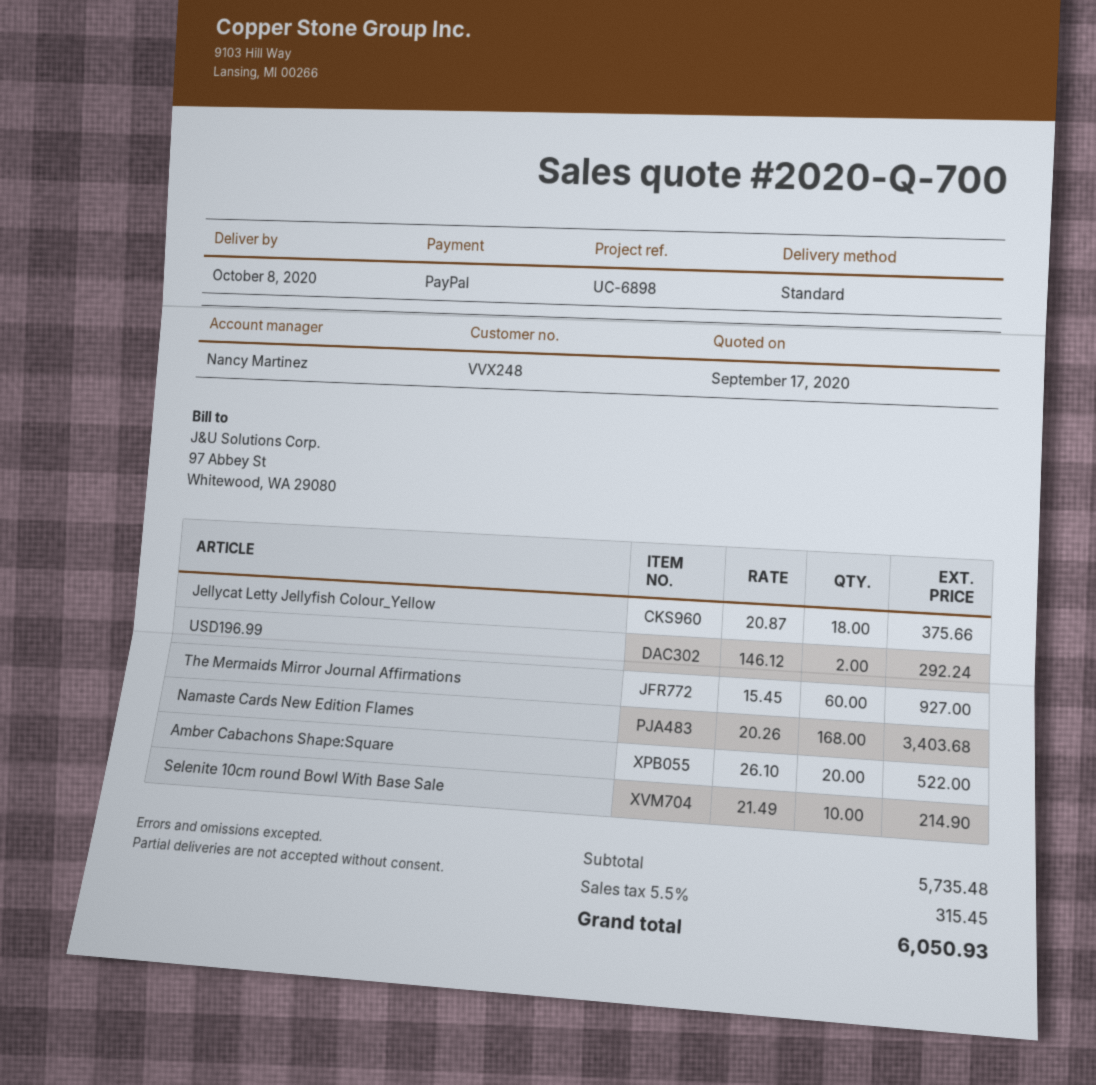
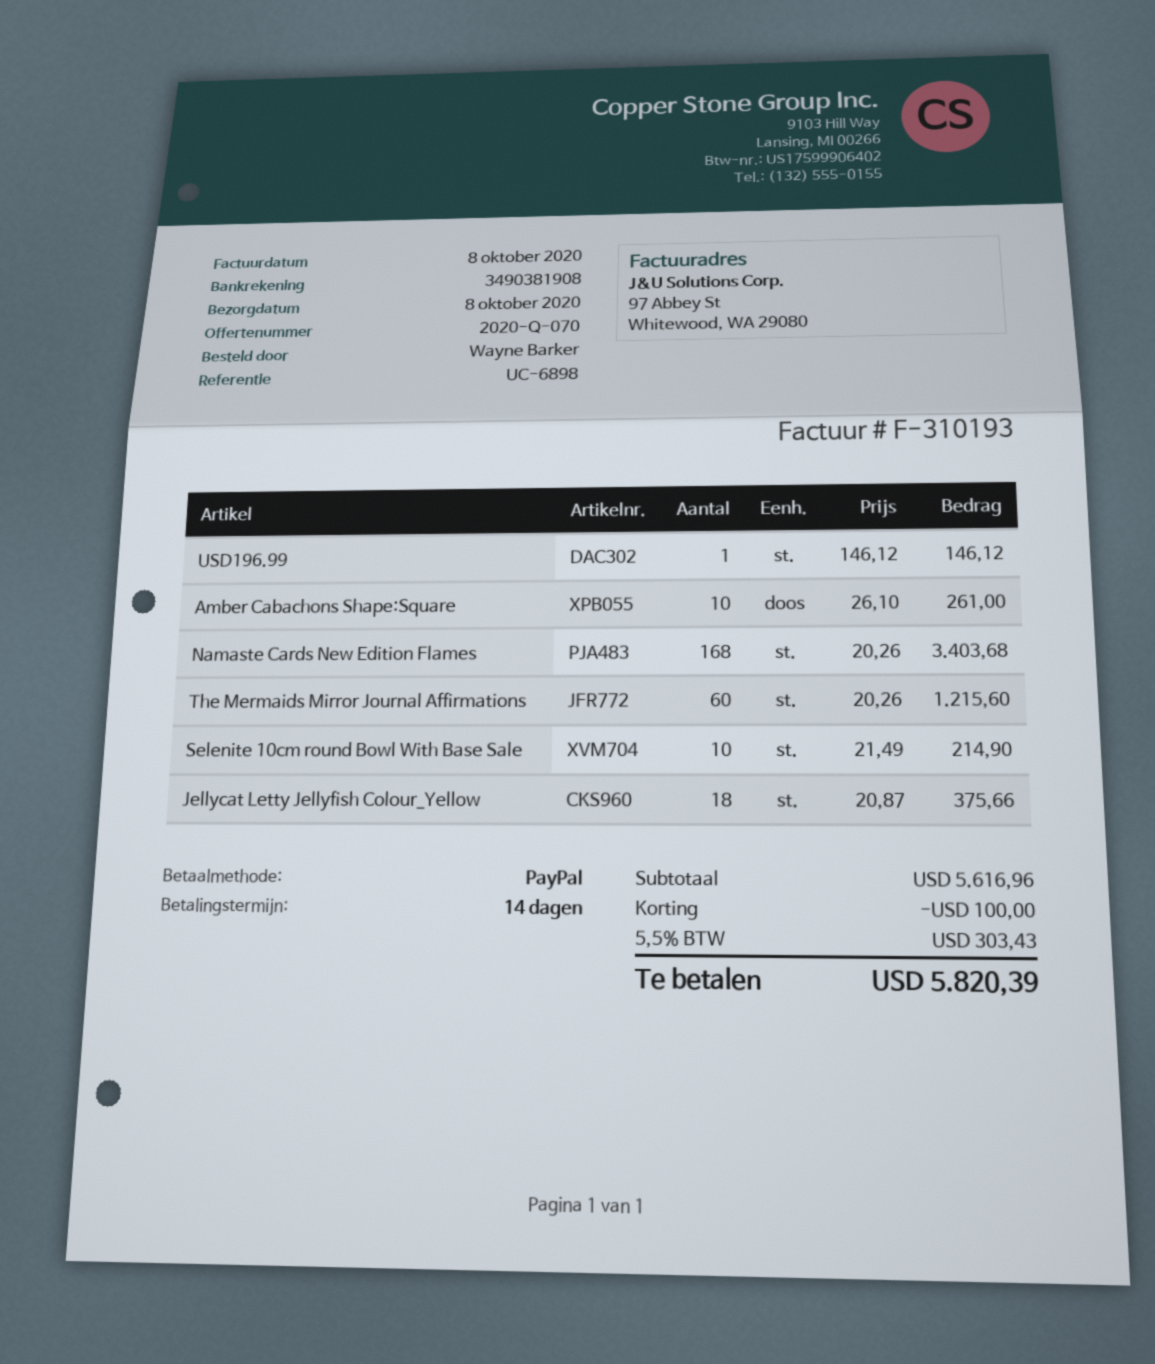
quote number: 2020-Q-700 -> 2020-Q-070
USD196.99: 2 x 146.12 = 292.24 -> 1 x 146.12 = 146.12
The Mermaids Mirror Journal Affirmations: 60 x 15.45 = 927.00 -> 60 x 20.26 = 1215.60
Amber Cabachons Shape:Square: 20 x 26.10 = 522.00 -> 10 x 26.10 = 261.00
subtotal: 5735.48 -> 5616.96
discount: none -> 100.00
tax: 5.5% = 315.45 -> 5.5% = 303.43
total: 6050.93 -> 5820.39

